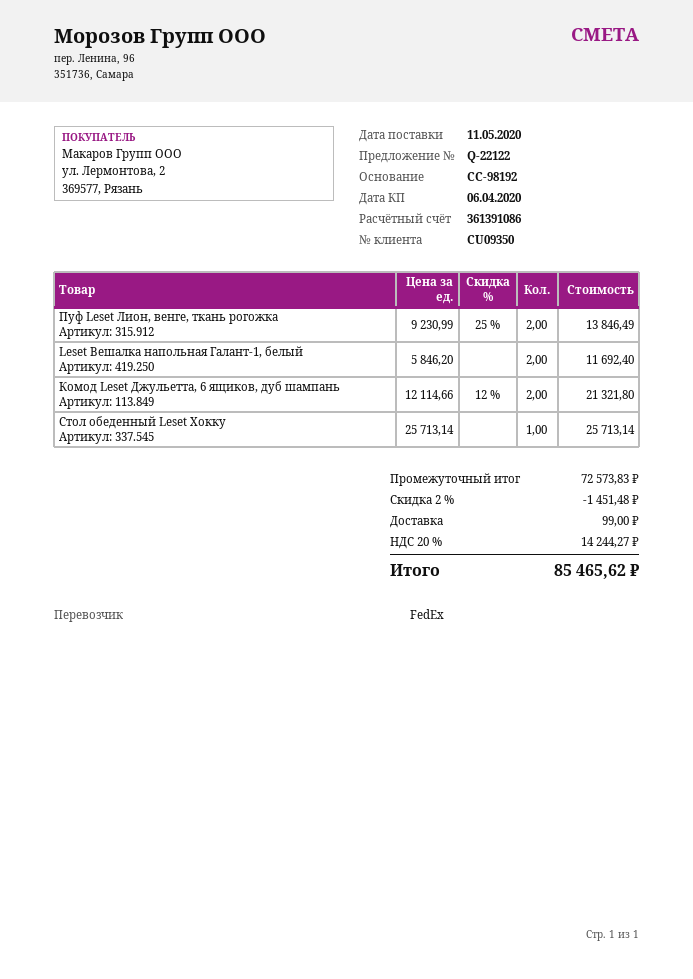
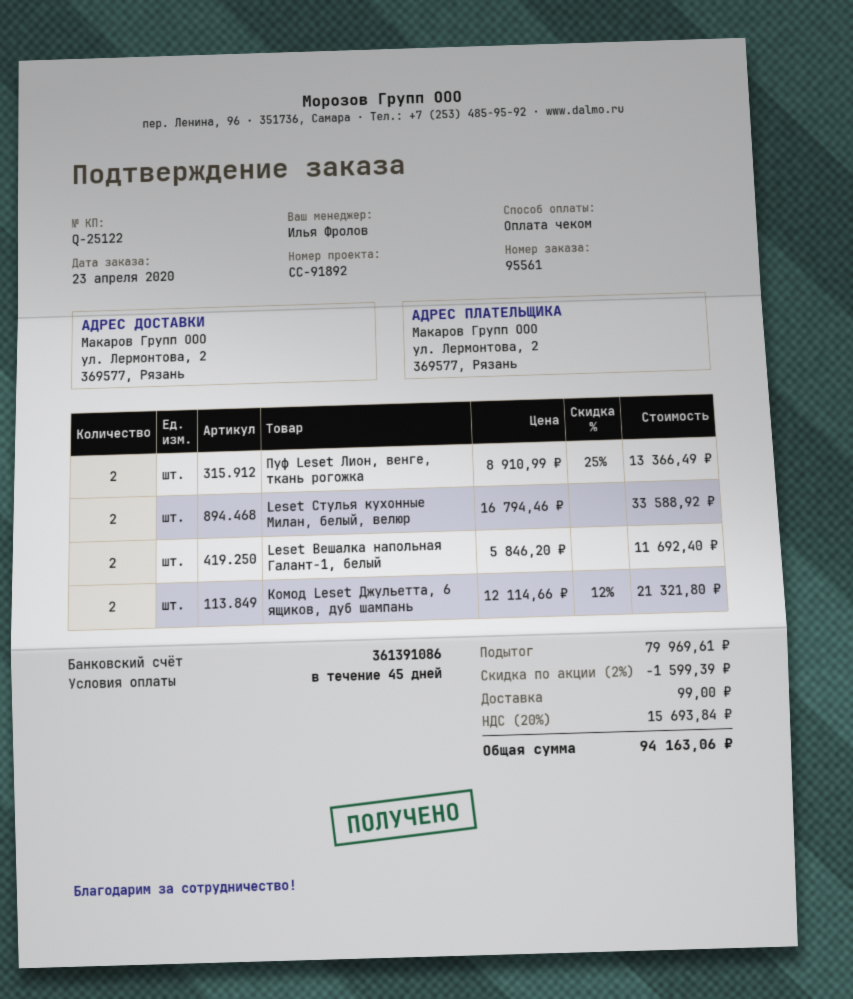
quote number: Q-22122 -> Q-25122
reference: CC-98192 -> CC-91892
Пуф Leset Лион, венге, ткань рогожка: 2 x 9230.99 - 25% = 13846.49 -> 2 x 8910.99 - 25% = 13366.49
Стол обеденный Leset Хокку: 1 x 25713.14 = 25713.14 -> none
Leset Стулья кухонные Милан, белый, велюр: none -> 2 x 16794.46 = 33588.92
subtotal: 72573.83 -> 79969.61
discount: 2% = 1451.48 -> 2% = 1599.39
tax: 20% = 14244.27 -> 20% = 15693.84
total: 85465.62 -> 94163.06

